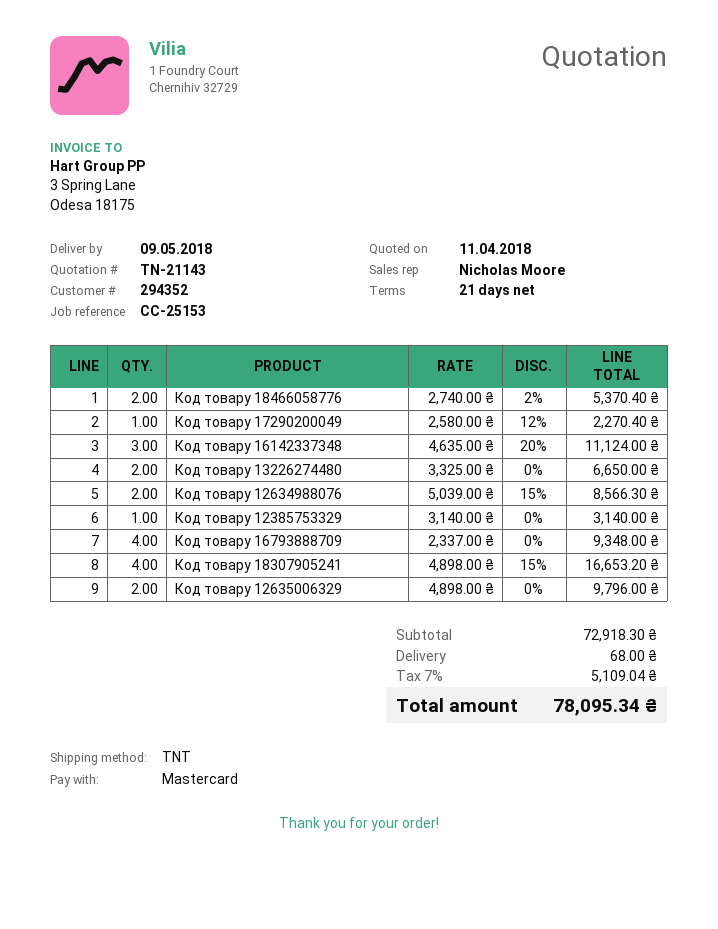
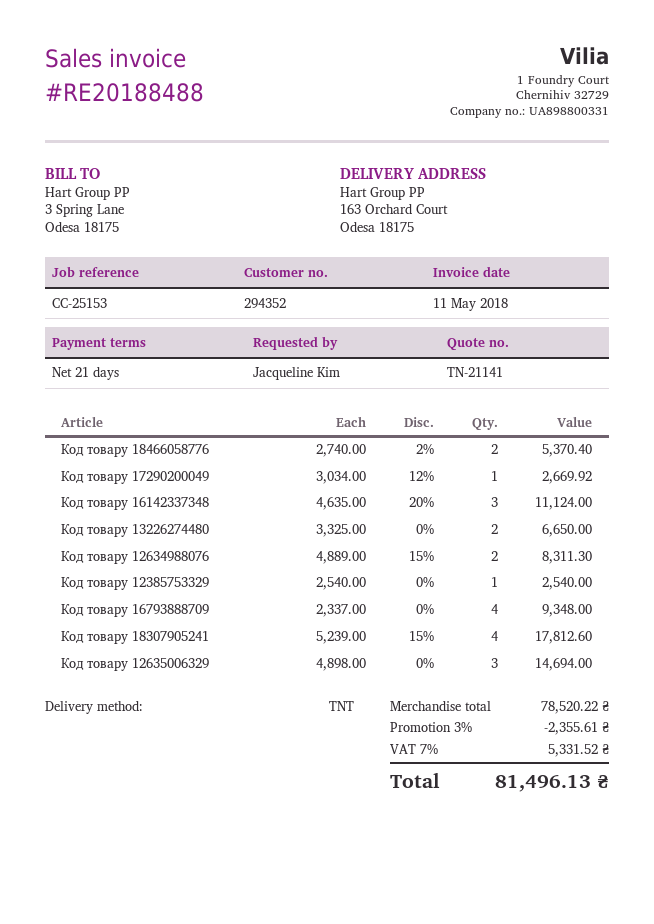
quote number: TN-21143 -> TN-21141
Код товару 17290200049: 1 x 2580.00 - 12% = 2270.40 -> 1 x 3034.00 - 12% = 2669.92
Код товару 12634988076: 2 x 5039.00 - 15% = 8566.30 -> 2 x 4889.00 - 15% = 8311.30
Код товару 12385753329: 1 x 3140.00 = 3140.00 -> 1 x 2540.00 = 2540.00
Код товару 18307905241: 4 x 4898.00 - 15% = 16653.20 -> 4 x 5239.00 - 15% = 17812.60
Код товару 12635006329: 2 x 4898.00 = 9796.00 -> 3 x 4898.00 = 14694.00
subtotal: 72918.30 -> 78520.22
discount: none -> 3% = 2355.61
shipping: 68.00 -> none
tax: 7% = 5109.04 -> 7% = 5331.52
total: 78095.34 -> 81496.13

